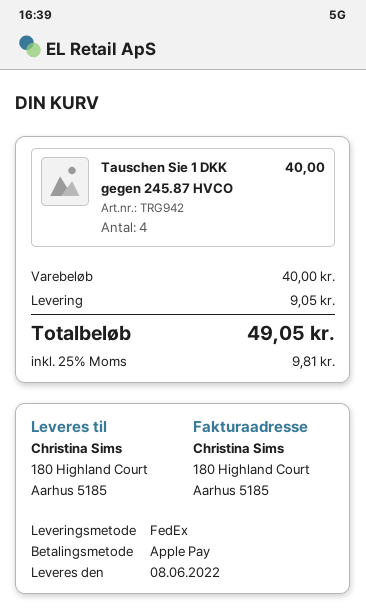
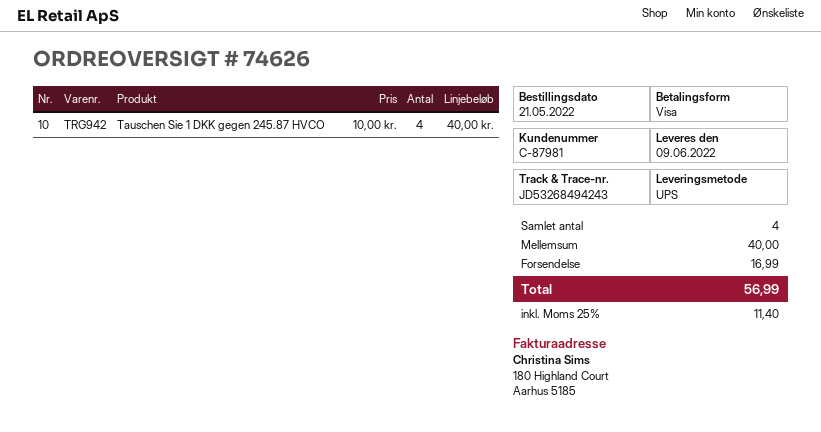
delivery date: 2022-06-08 -> 2022-06-09
payment method: Apple Pay -> Visa
shipping method: FedEx -> UPS
shipping: 9.05 -> 16.99
tax: 25% = 9.81 -> 25% = 11.40
total: 49.05 -> 56.99

